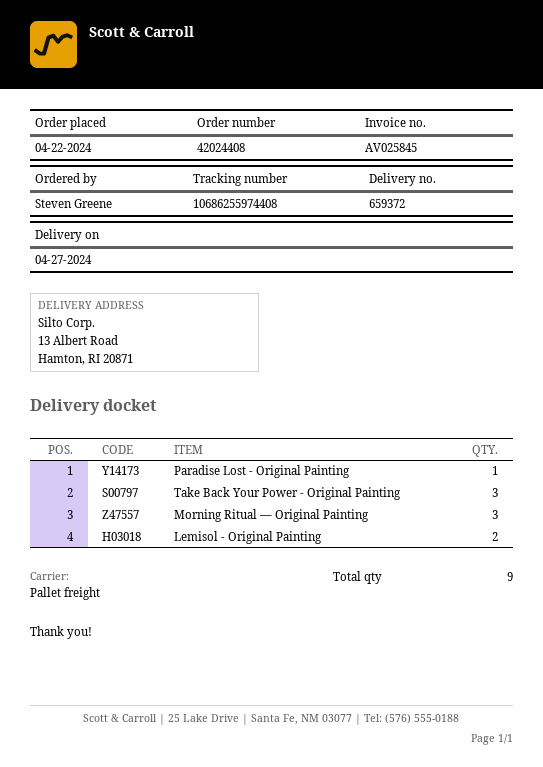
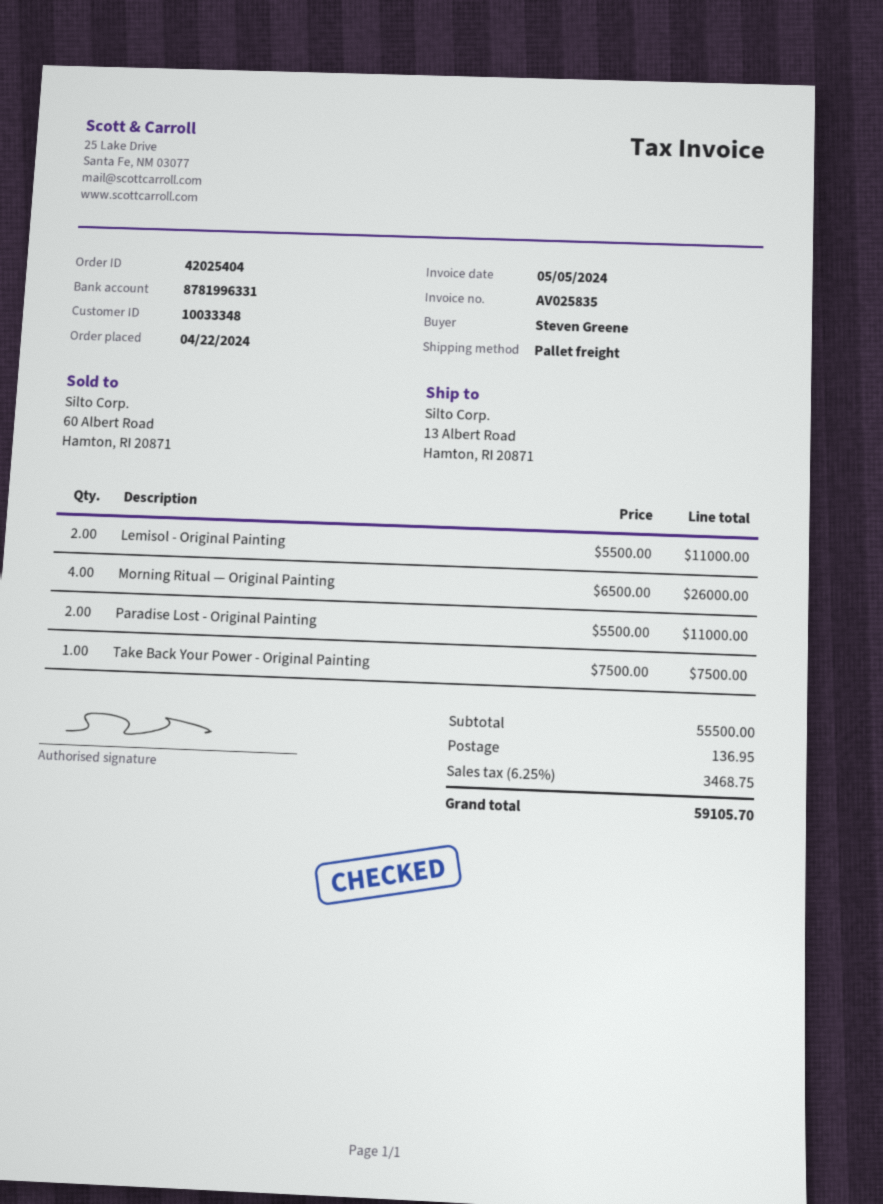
order number: 42024408 -> 42025404
invoice number: AV025845 -> AV025835
Paradise Lost - Original Painting: 1 -> 2
Take Back Your Power - Original Painting: 3 -> 1
Morning Ritual — Original Painting: 3 -> 4

